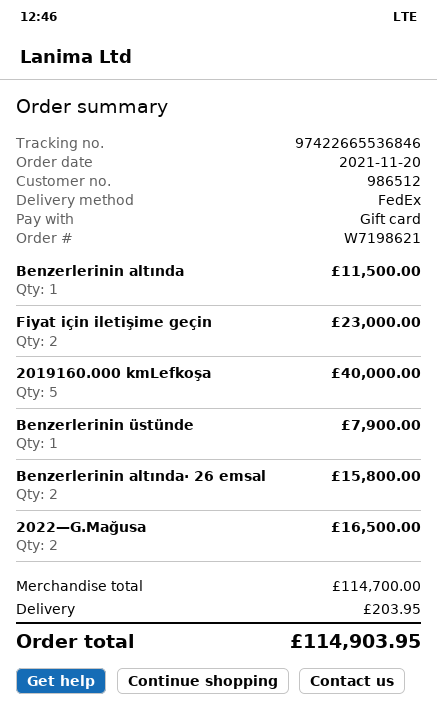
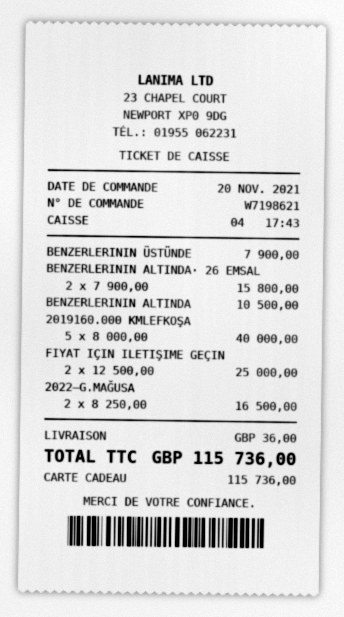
Benzerlerinin altında: 1 for 11500.00 -> 1 for 10500.00
Fiyat için iletişime geçin: 2 for 23000.00 -> 2 for 25000.00
shipping: 203.95 -> 36.00
total: 114903.95 -> 115736.00

